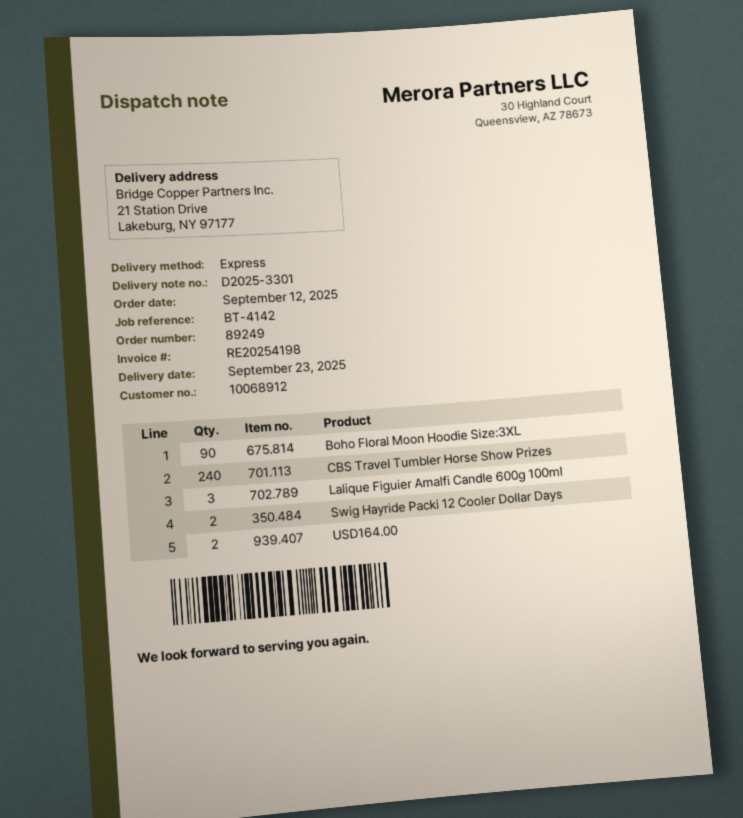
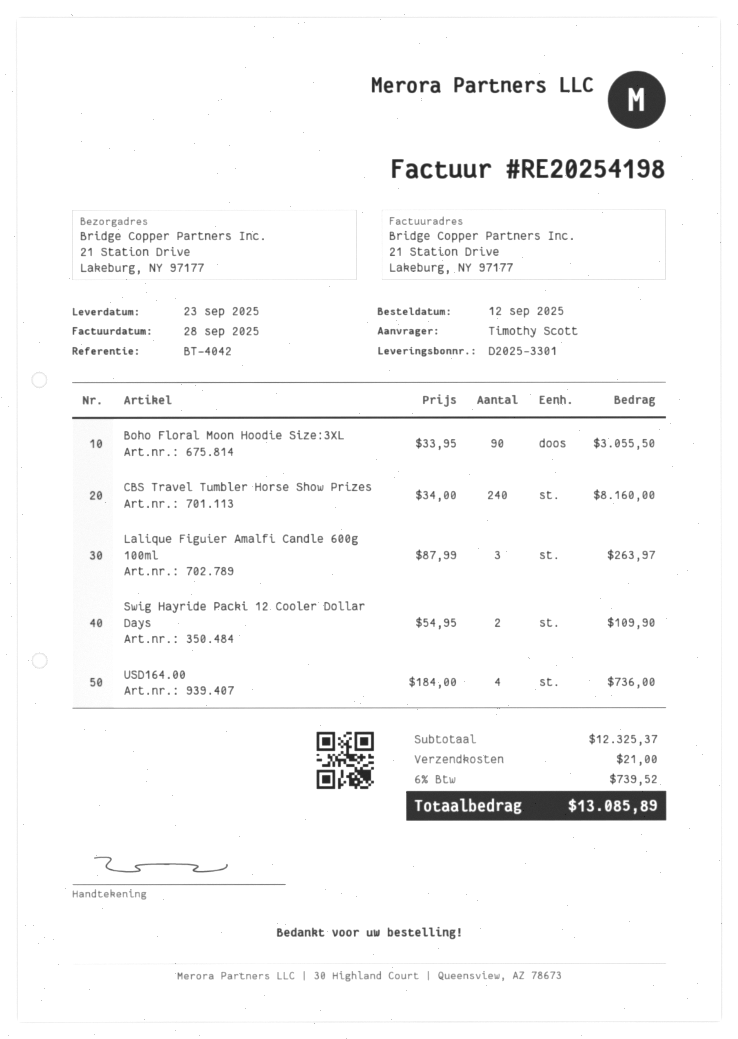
reference: BT-4142 -> BT-4042
USD164.00: 2 -> 4

